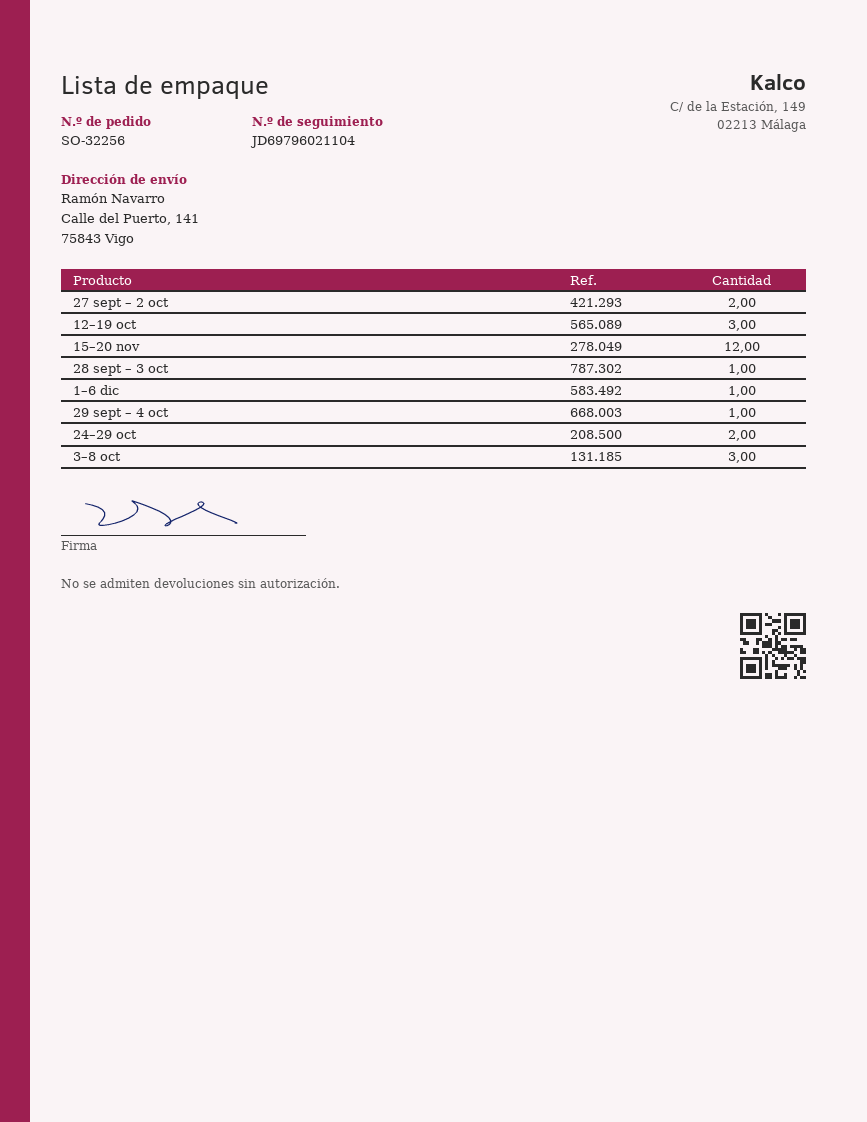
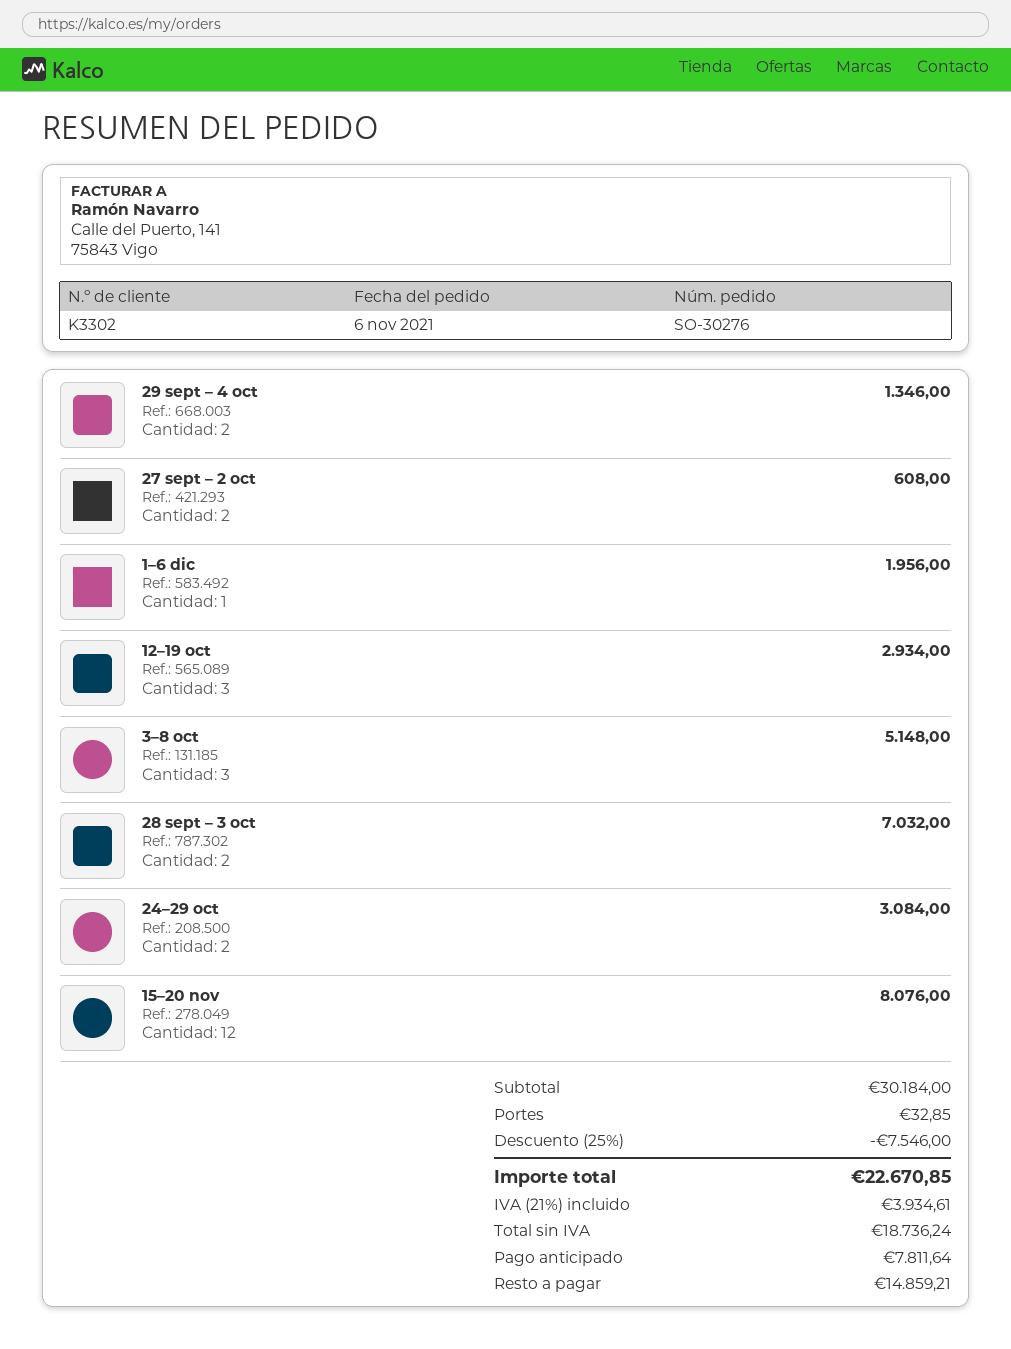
order number: SO-32256 -> SO-30276
28 sept – 3 oct: 1 -> 2
29 sept – 4 oct: 1 -> 2

